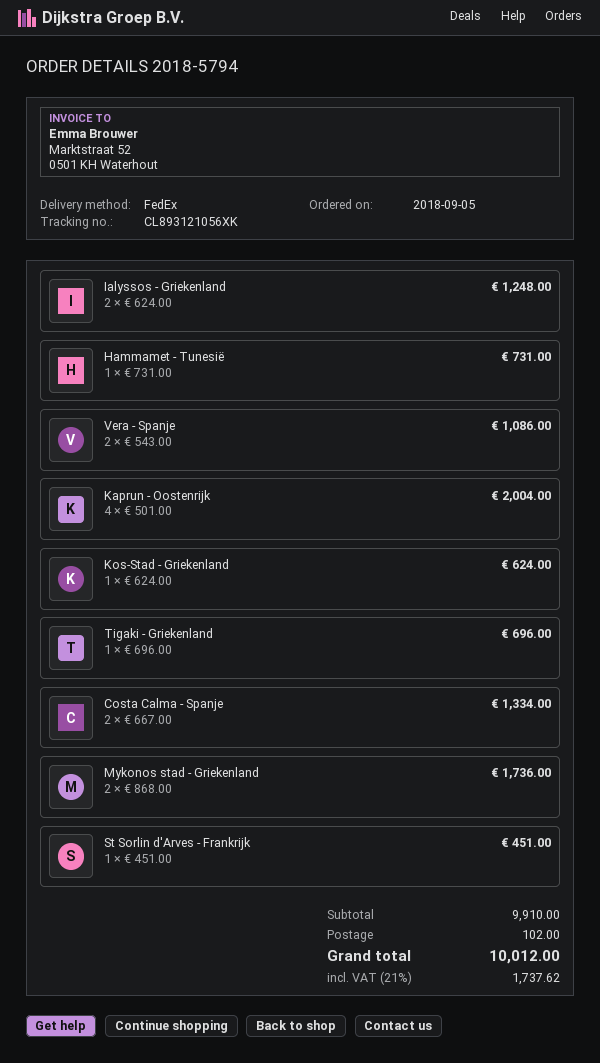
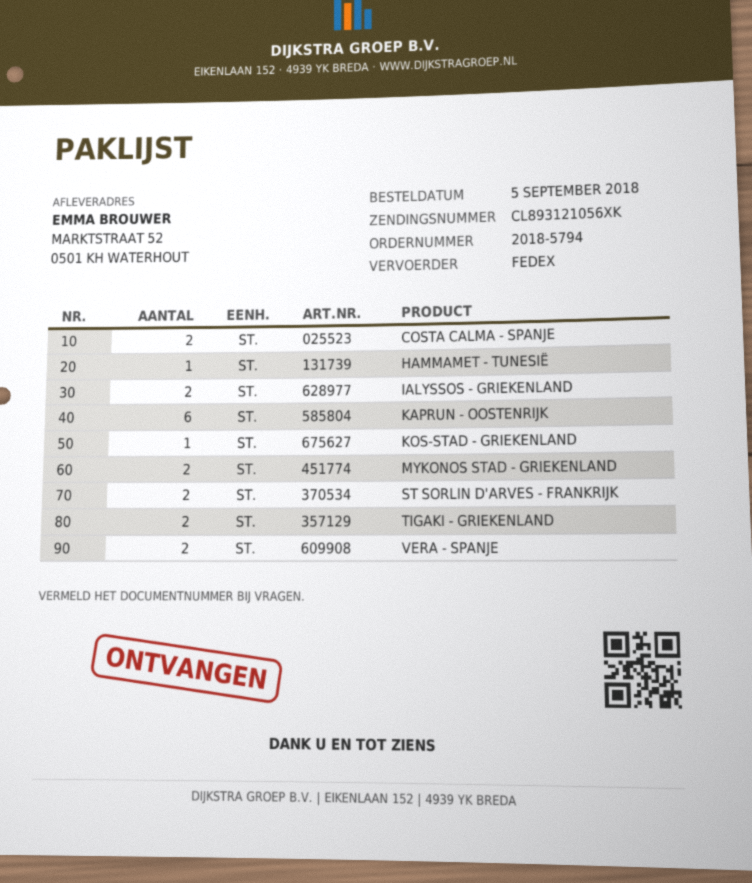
Kaprun - Oostenrijk: 4 -> 6
Tigaki - Griekenland: 1 -> 2
St Sorlin d'Arves - Frankrijk: 1 -> 2

